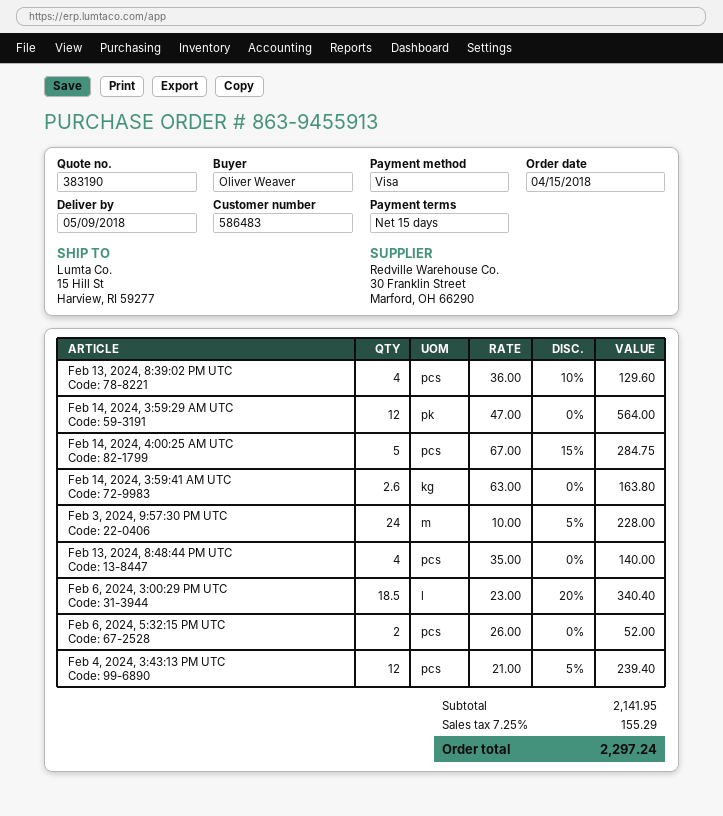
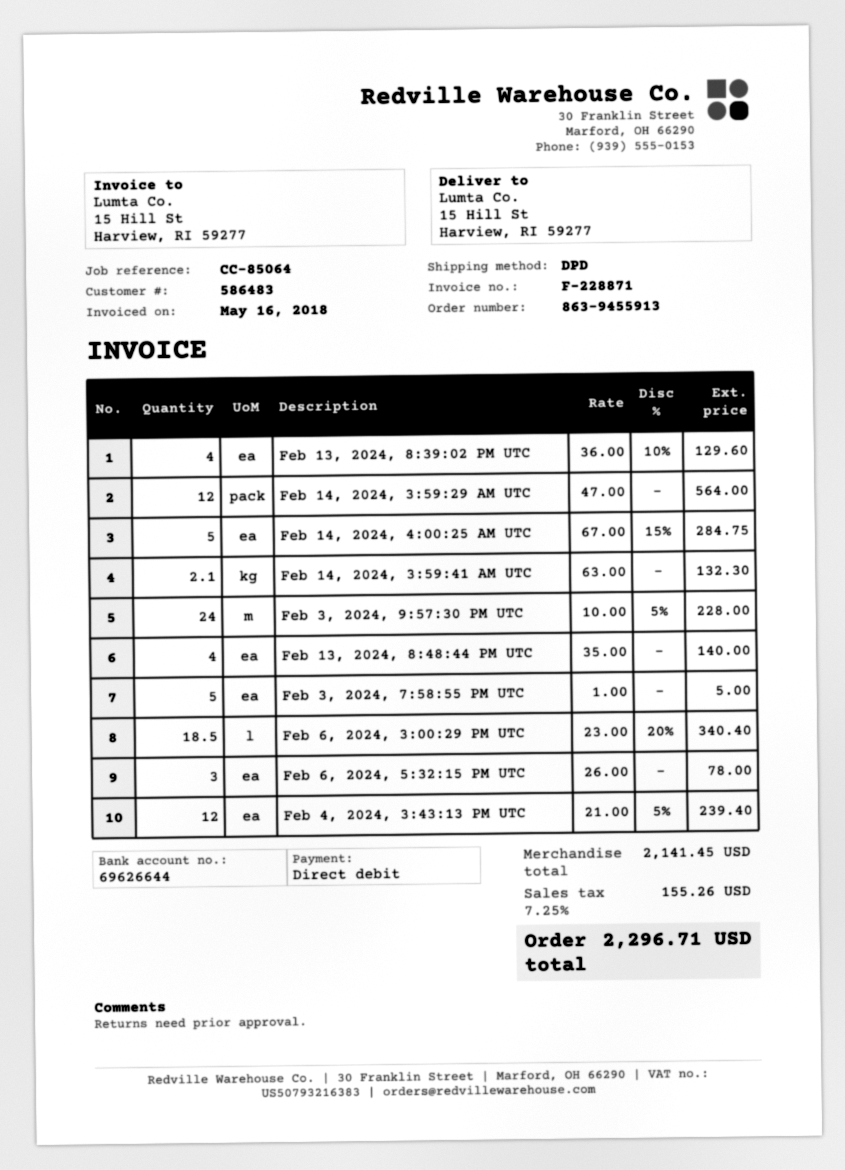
payment method: Visa -> direct debit
Feb 14, 2024, 3:59:41 AM UTC: 2.6 x 63.00 = 163.80 -> 2.1 x 63.00 = 132.30
Feb 6, 2024, 5:32:15 PM UTC: 2 x 26.00 = 52.00 -> 3 x 26.00 = 78.00
Feb 3, 2024, 7:58:55 PM UTC: none -> 5 x 1.00 = 5.00
subtotal: 2141.95 -> 2141.45
tax: 7.25% = 155.29 -> 7.25% = 155.26
total: 2297.24 -> 2296.71

